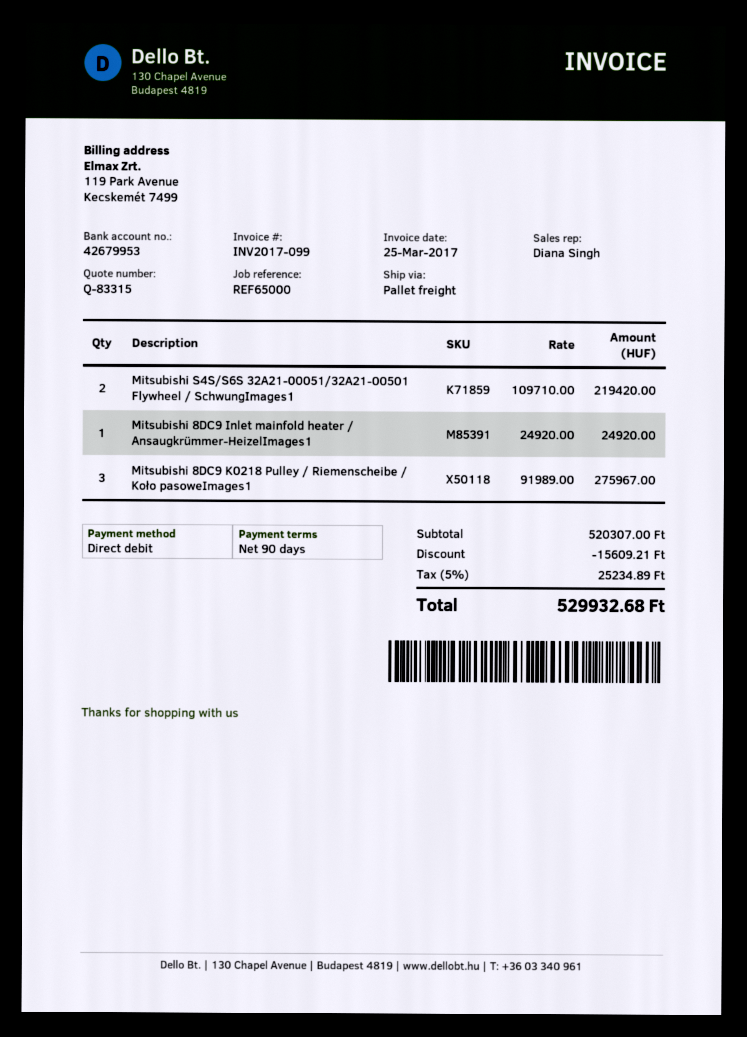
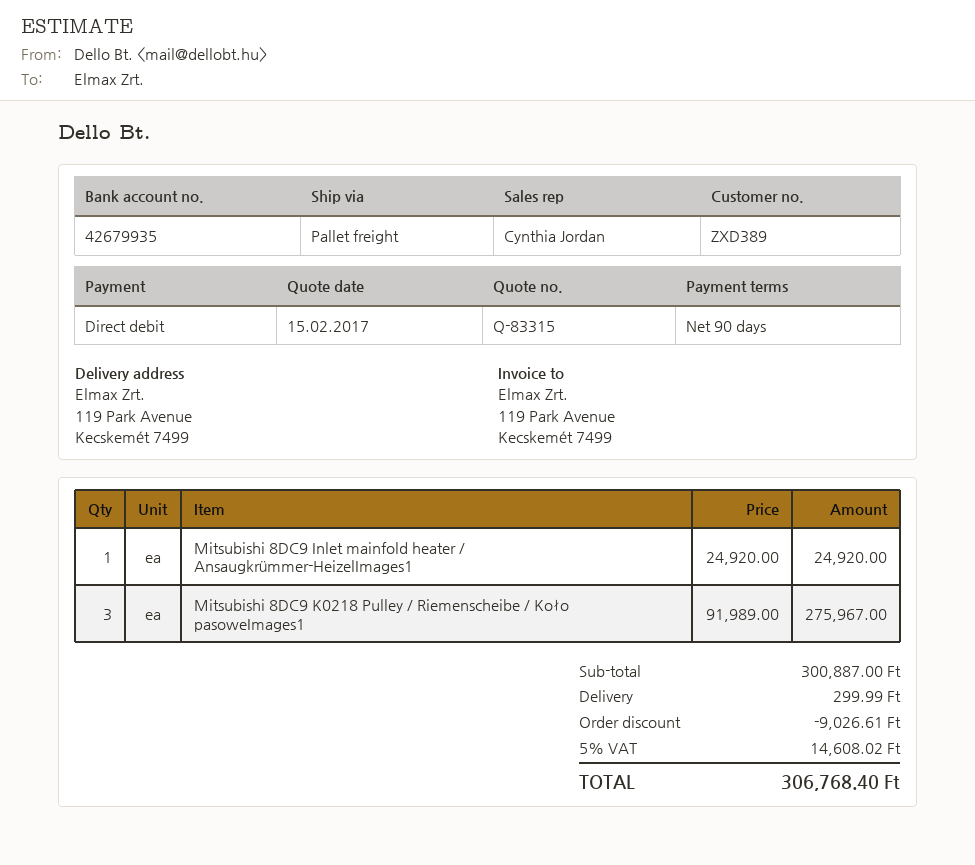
sales rep: Diana Singh -> Cynthia Jordan
bank account: 42679953 -> 42679935
Mitsubishi S4S/S6S 32A21-00051/32A21-00501 Flywheel / SchwungImages1: 2 x 109710.00 = 219420.00 -> none
subtotal: 520307.00 -> 300887.00
discount: 15609.21 -> 9026.61
shipping: none -> 299.99
tax: 5% = 25234.89 -> 5% = 14608.02
total: 529932.68 -> 306768.40

